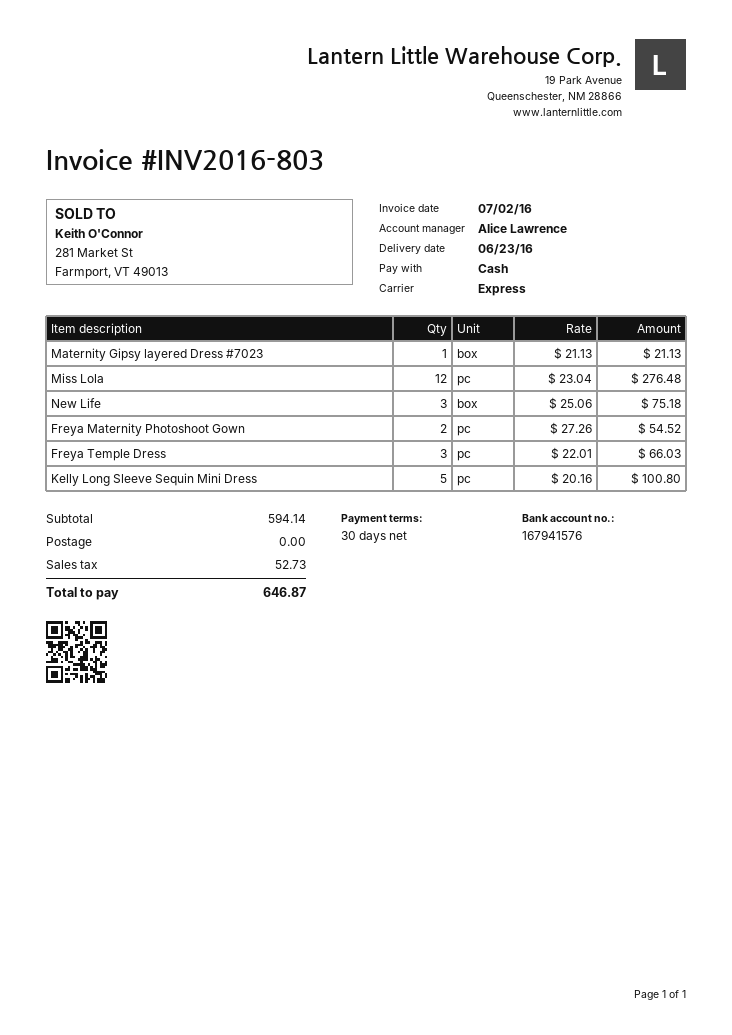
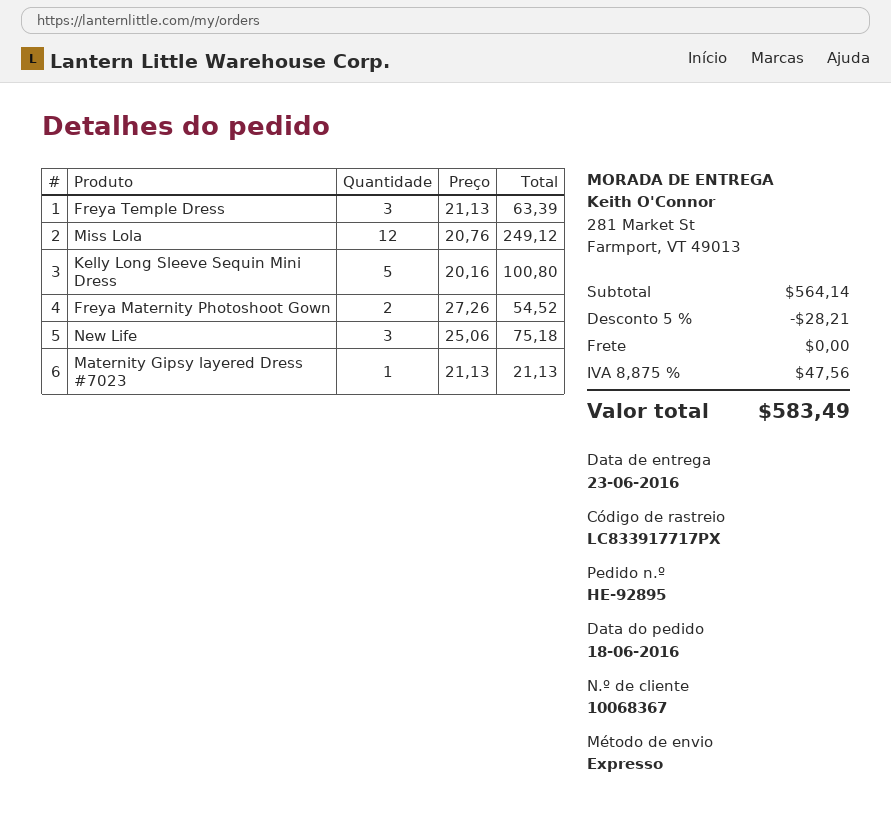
Miss Lola: 12 x 23.04 = 276.48 -> 12 x 20.76 = 249.12
Freya Temple Dress: 3 x 22.01 = 66.03 -> 3 x 21.13 = 63.39
subtotal: 594.14 -> 564.14
discount: none -> 5% = 28.21
tax: 52.73 -> 47.56
total: 646.87 -> 583.49

